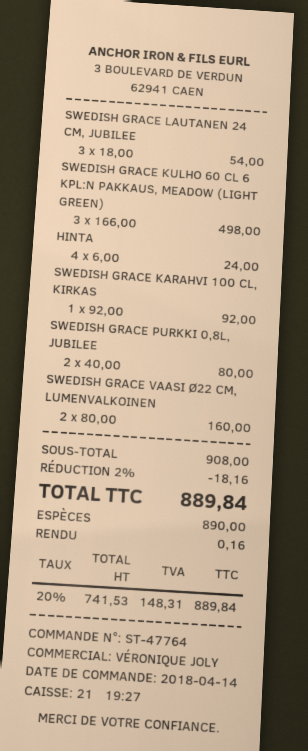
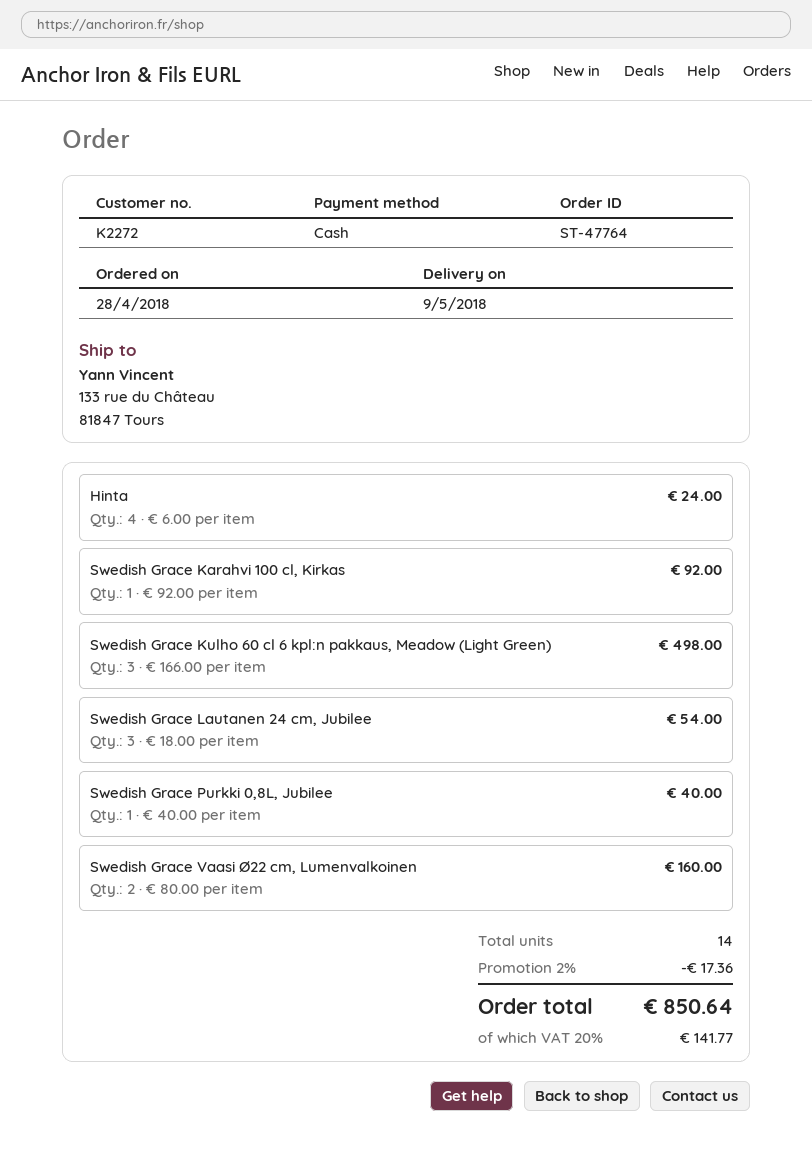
order date: 2018-04-14 -> 2018-04-28
SWEDISH GRACE PURKKI 0,8L, JUBILEE: 2 x 40.00 = 80.00 -> 1 x 40.00 = 40.00
discount: 2% = 18.16 -> 2% = 17.36
tax: 20% = 148.31 -> 20% = 141.77
total: 889.84 -> 850.64

